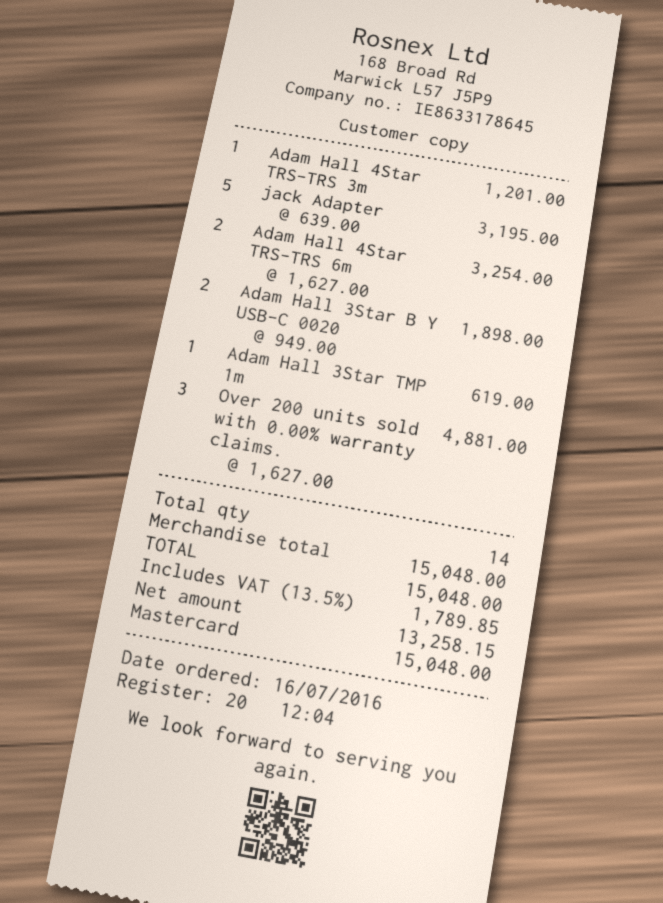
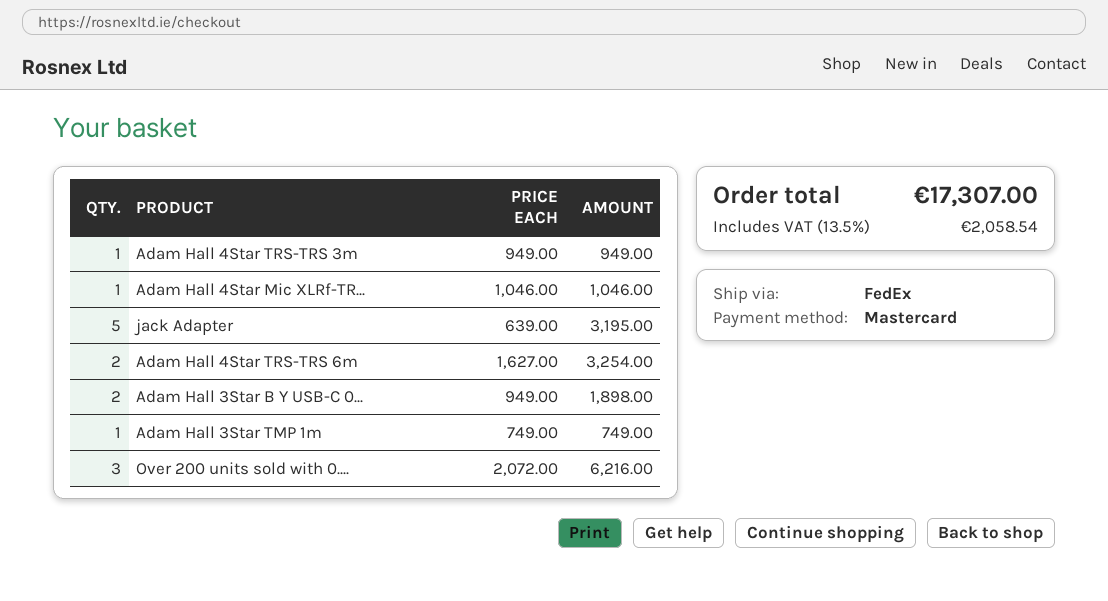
Adam Hall 4Star TRS-TRS 3m: 1 x 1201.00 = 1201.00 -> 1 x 949.00 = 949.00
Adam Hall 3Star TMP 1m: 1 x 619.00 = 619.00 -> 1 x 749.00 = 749.00
Over 200 units sold with 0.00% warranty claims.: 3 x 1627.00 = 4881.00 -> 3 x 2072.00 = 6216.00
Adam Hall 4Star Mic XLRf-TR...: none -> 1 x 1046.00 = 1046.00
tax: 13.5% = 1789.85 -> 13.5% = 2058.54
total: 15048.00 -> 17307.00

